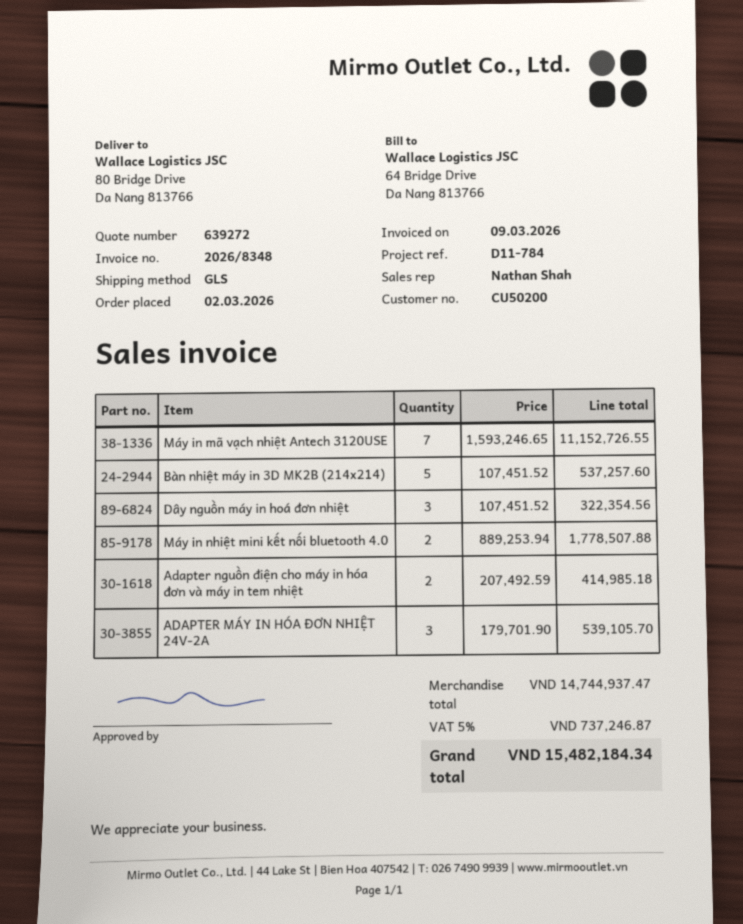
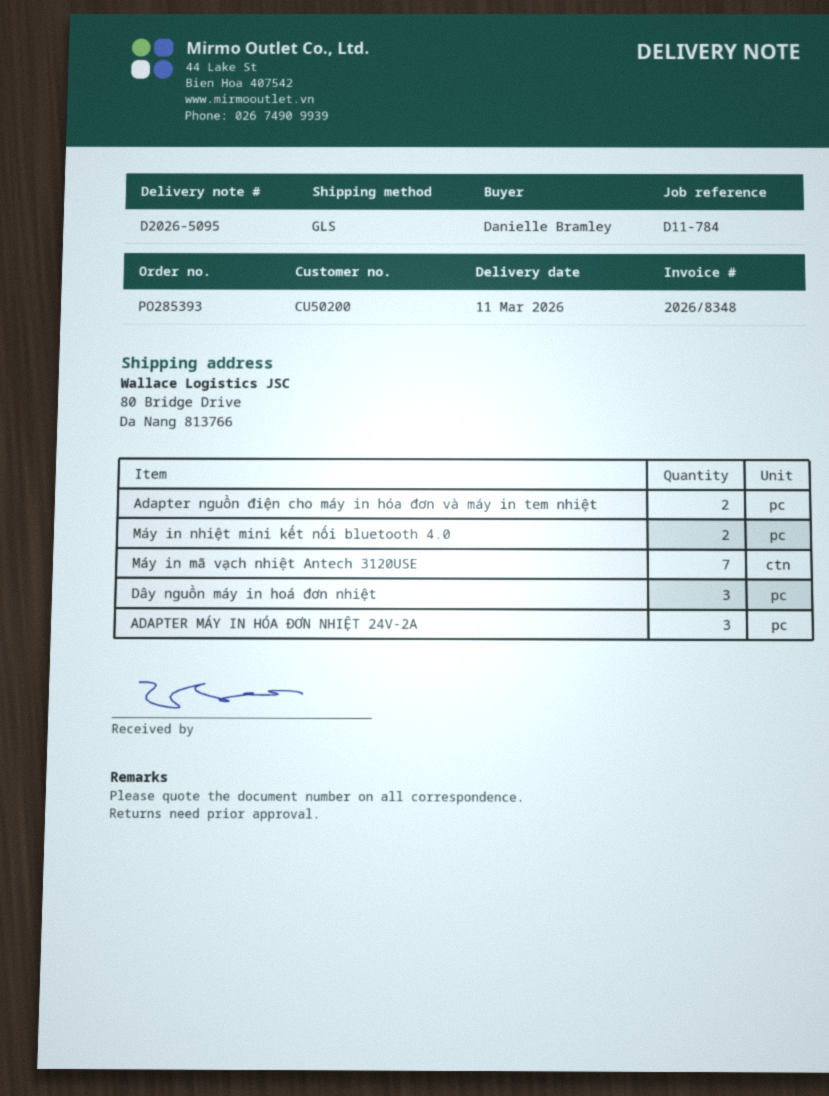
Bàn nhiệt máy in 3D MK2B (214x214): 5 -> none

